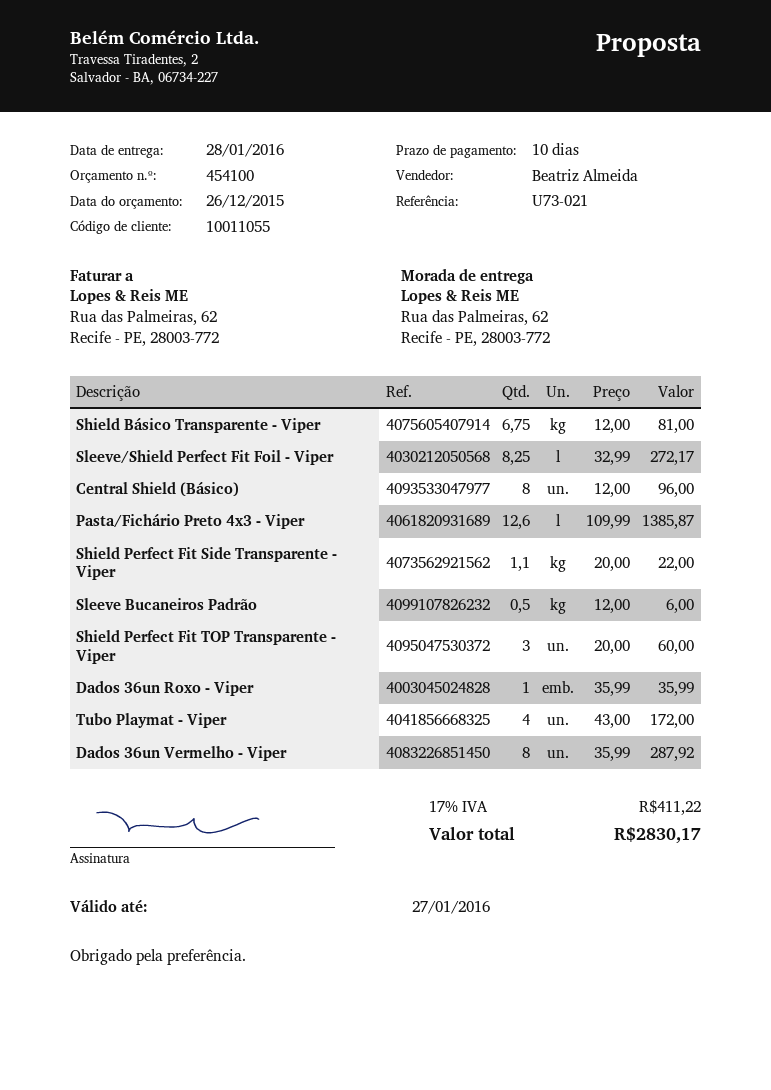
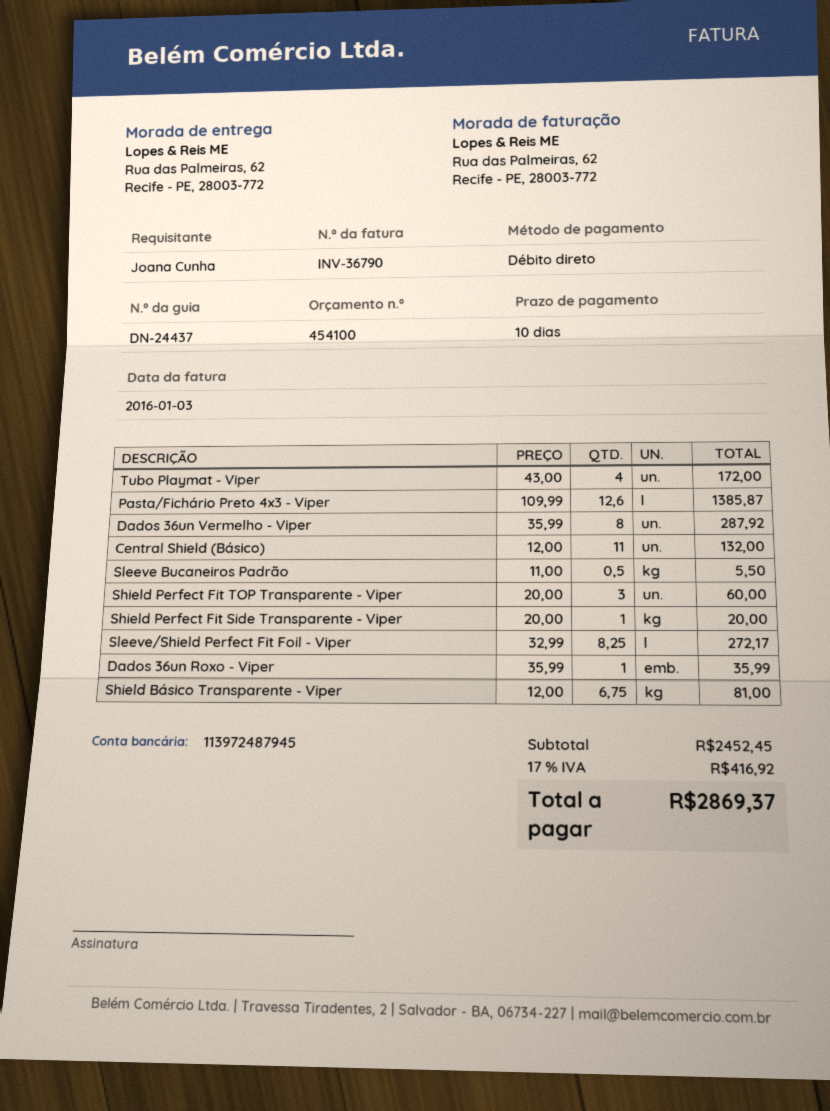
Central Shield (Básico): 8 x 12.00 = 96.00 -> 11 x 12.00 = 132.00
Shield Perfect Fit Side Transparente - Viper: 1.1 x 20.00 = 22.00 -> 1 x 20.00 = 20.00
Sleeve Bucaneiros Padrão: 0.5 x 12.00 = 6.00 -> 0.5 x 11.00 = 5.50
tax: 17% = 411.22 -> 17% = 416.92
total: 2830.17 -> 2869.37

